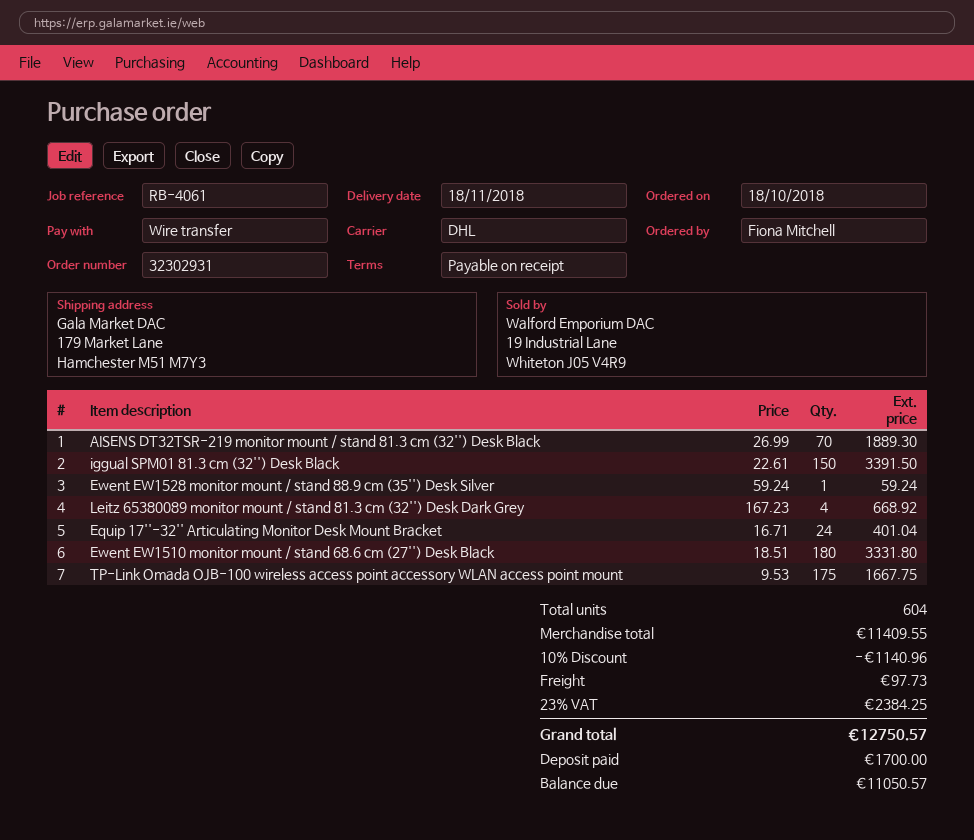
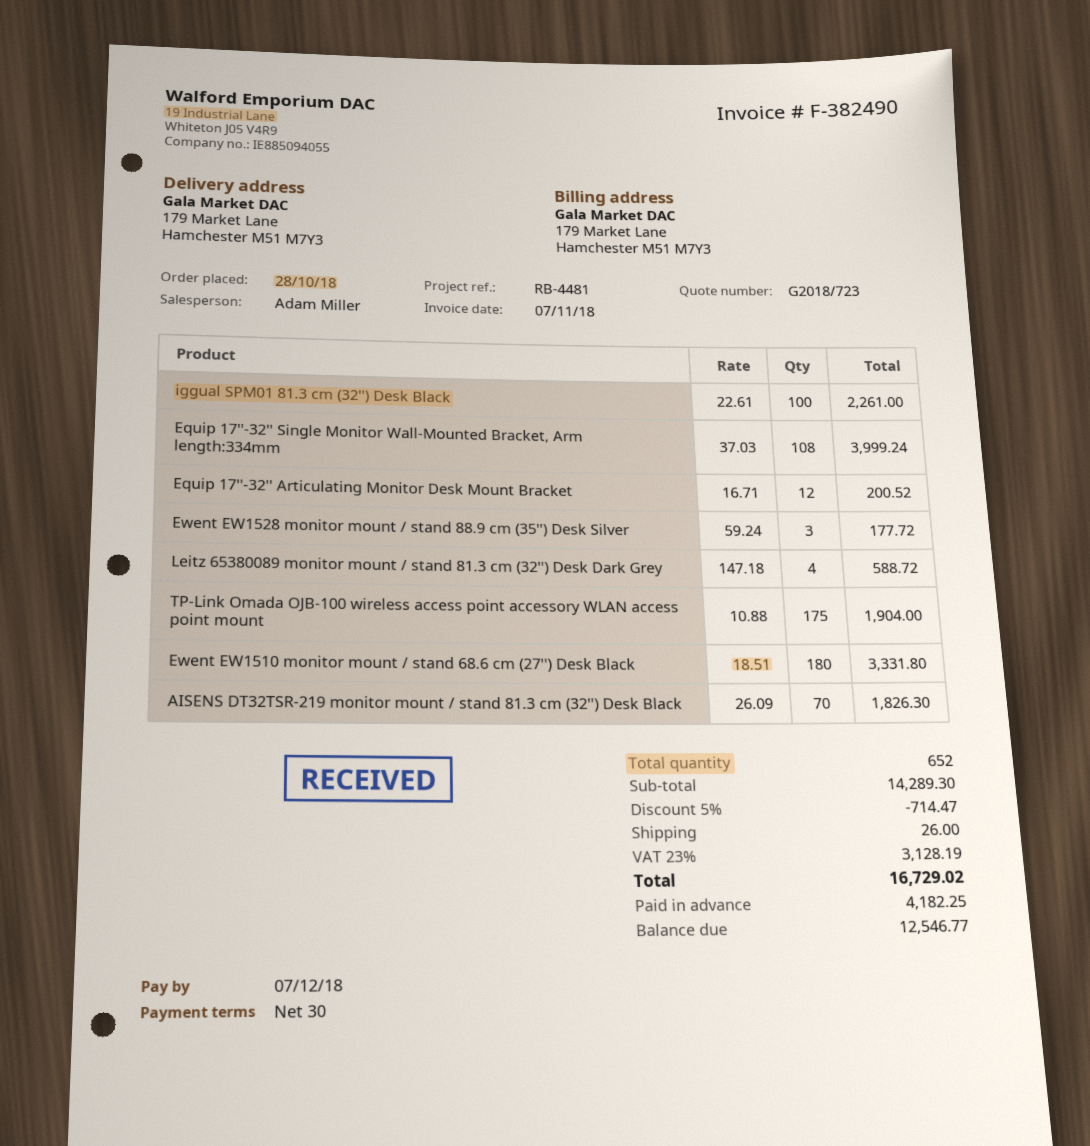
order date: 2018-10-18 -> 2018-10-28
payment terms: on receipt -> 30 days
reference: RB-4061 -> RB-4481
AISENS DT32TSR-219 monitor mount / stand 81.3 cm (32'') Desk Black: 70 x 26.99 = 1889.30 -> 70 x 26.09 = 1826.30
iggual SPM01 81.3 cm (32'') Desk Black: 150 x 22.61 = 3391.50 -> 100 x 22.61 = 2261.00
Ewent EW1528 monitor mount / stand 88.9 cm (35'') Desk Silver: 1 x 59.24 = 59.24 -> 3 x 59.24 = 177.72
Leitz 65380089 monitor mount / stand 81.3 cm (32'') Desk Dark Grey: 4 x 167.23 = 668.92 -> 4 x 147.18 = 588.72
Equip 17''-32'' Articulating Monitor Desk Mount Bracket: 24 x 16.71 = 401.04 -> 12 x 16.71 = 200.52
TP-Link Omada OJB-100 wireless access point accessory WLAN access point mount: 175 x 9.53 = 1667.75 -> 175 x 10.88 = 1904.00
Equip 17''-32'' Single Monitor Wall-Mounted Bracket, Arm length:334mm: none -> 108 x 37.03 = 3999.24
total quantity: 604 -> 652
subtotal: 11409.55 -> 14289.30
discount: 10% = 1140.96 -> 5% = 714.47
shipping: 97.73 -> 26.00
tax: 23% = 2384.25 -> 23% = 3128.19
total: 12750.57 -> 16729.02
deposit: 1700.00 -> 4182.25
balance: 11050.57 -> 12546.77

